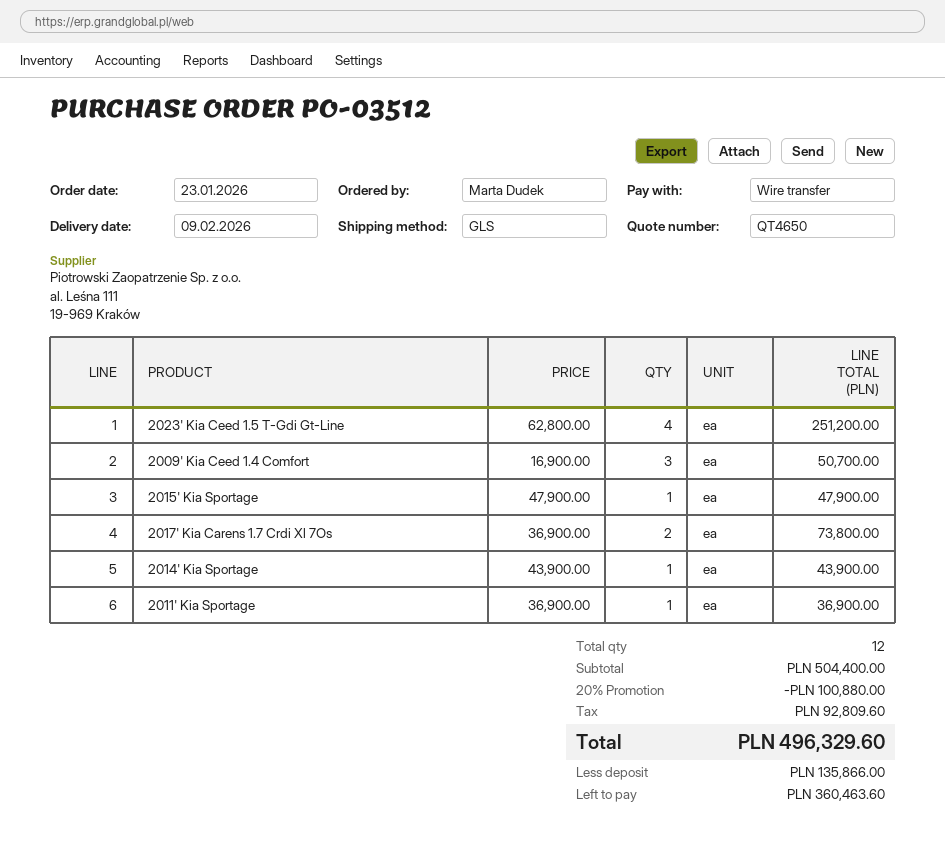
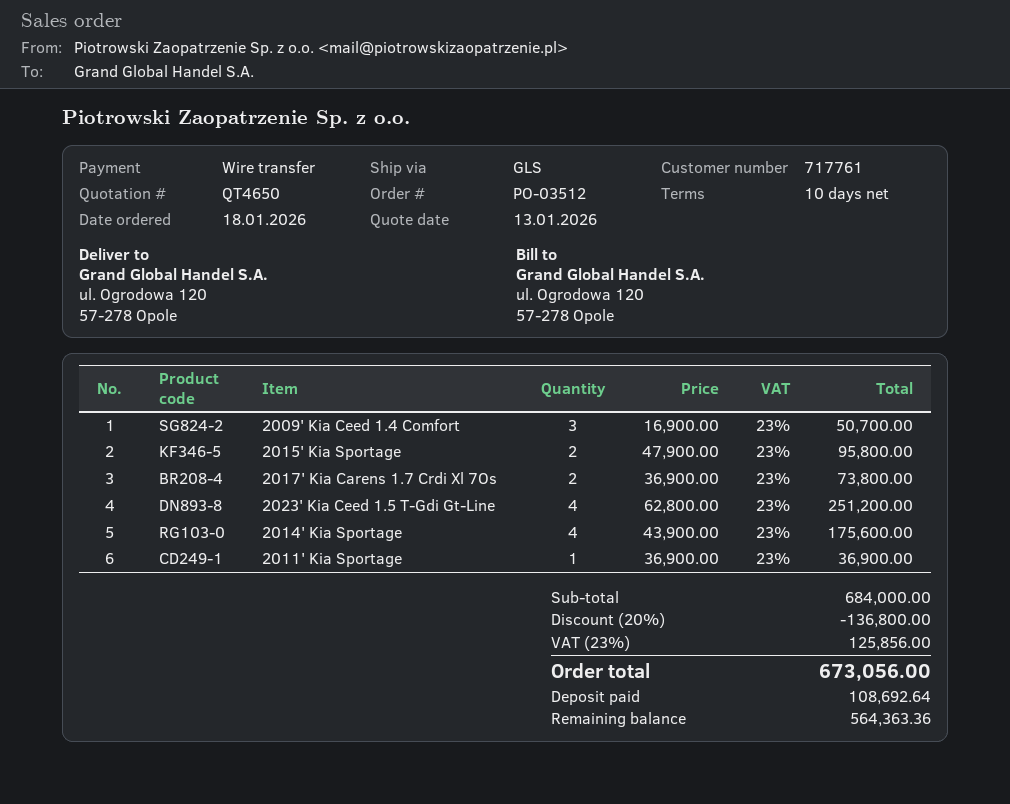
order date: 2026-01-23 -> 2026-01-18
2015' Kia Sportage: 1 x 47900.00 = 47900.00 -> 2 x 47900.00 = 95800.00
2014' Kia Sportage: 1 x 43900.00 = 43900.00 -> 4 x 43900.00 = 175600.00
subtotal: 504400.00 -> 684000.00
discount: 20% = 100880.00 -> 20% = 136800.00
tax: 92809.60 -> 125856.00
total: 496329.60 -> 673056.00
deposit: 135866.00 -> 108692.64
balance: 360463.60 -> 564363.36

